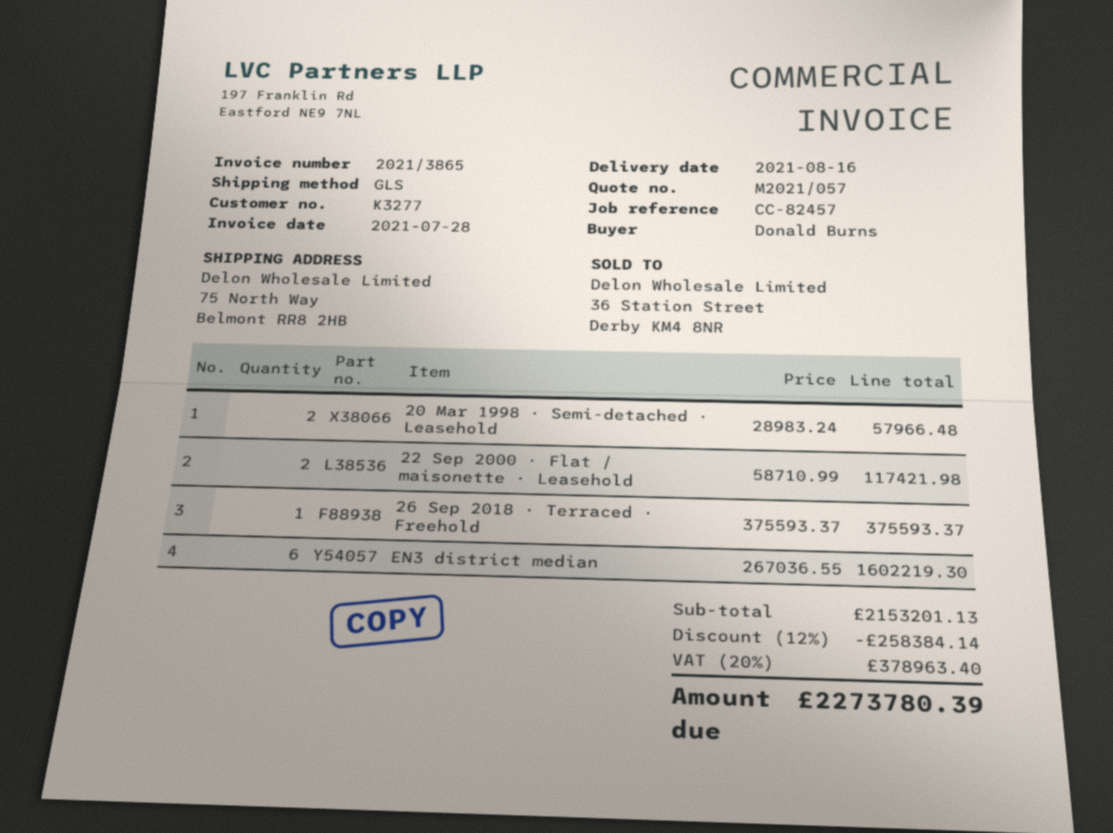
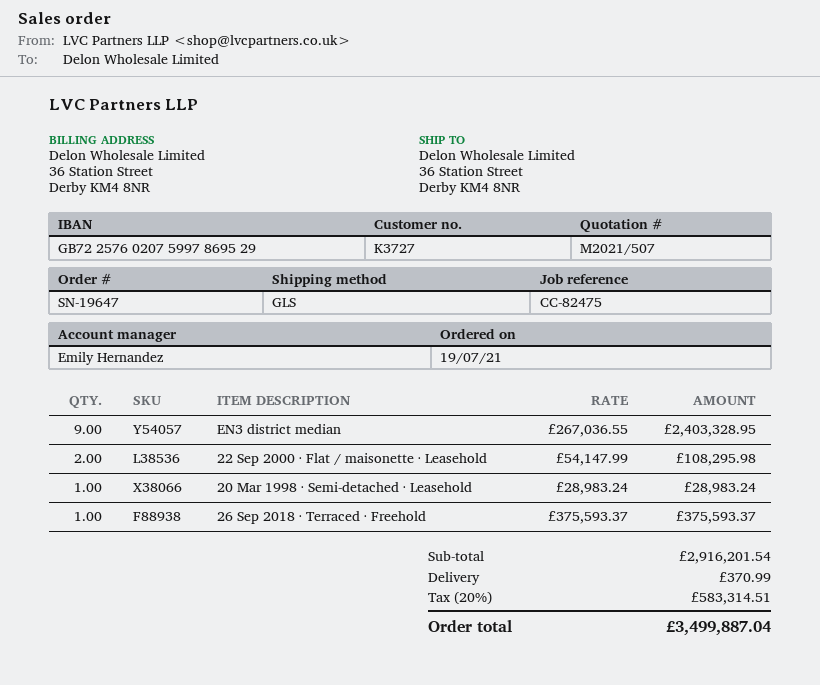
quote number: M2021/057 -> M2021/507
customer number: K3277 -> K3727
reference: CC-82457 -> CC-82475
ship to: 75 North Way, Belmont RR8 2HB -> 36 Station Street, Derby KM4 8NR
20 Mar 1998 · Semi-detached · Leasehold: 2 x 28983.24 = 57966.48 -> 1 x 28983.24 = 28983.24
22 Sep 2000 · Flat / maisonette · Leasehold: 2 x 58710.99 = 117421.98 -> 2 x 54147.99 = 108295.98
EN3 district median: 6 x 267036.55 = 1602219.30 -> 9 x 267036.55 = 2403328.95
subtotal: 2153201.13 -> 2916201.54
discount: 12% = 258384.14 -> none
shipping: none -> 370.99
tax: 20% = 378963.40 -> 20% = 583314.51
total: 2273780.39 -> 3499887.04

